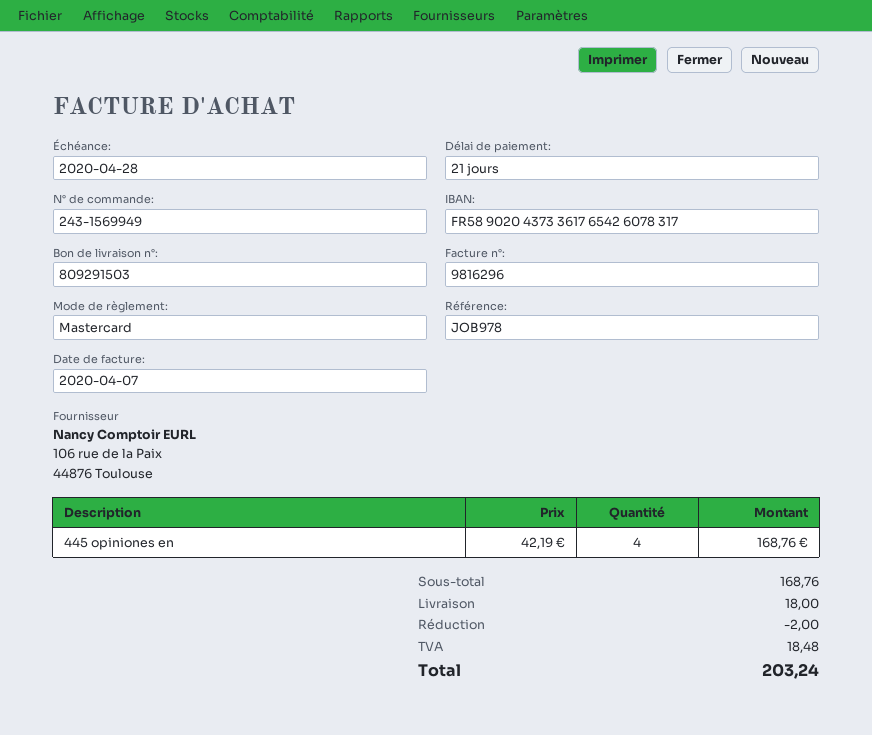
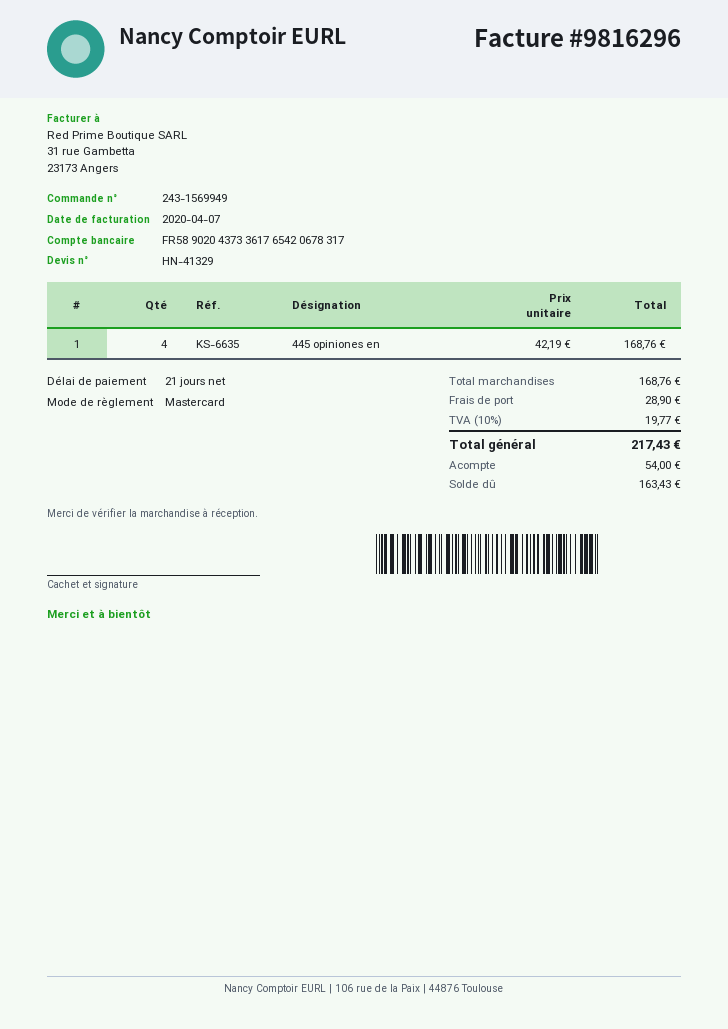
bank account: FR5890204373361765426078317 -> FR5890204373361765420678317
discount: 2.00 -> none
shipping: 18.00 -> 28.90
tax: 18.48 -> 19.77
total: 203.24 -> 217.43

